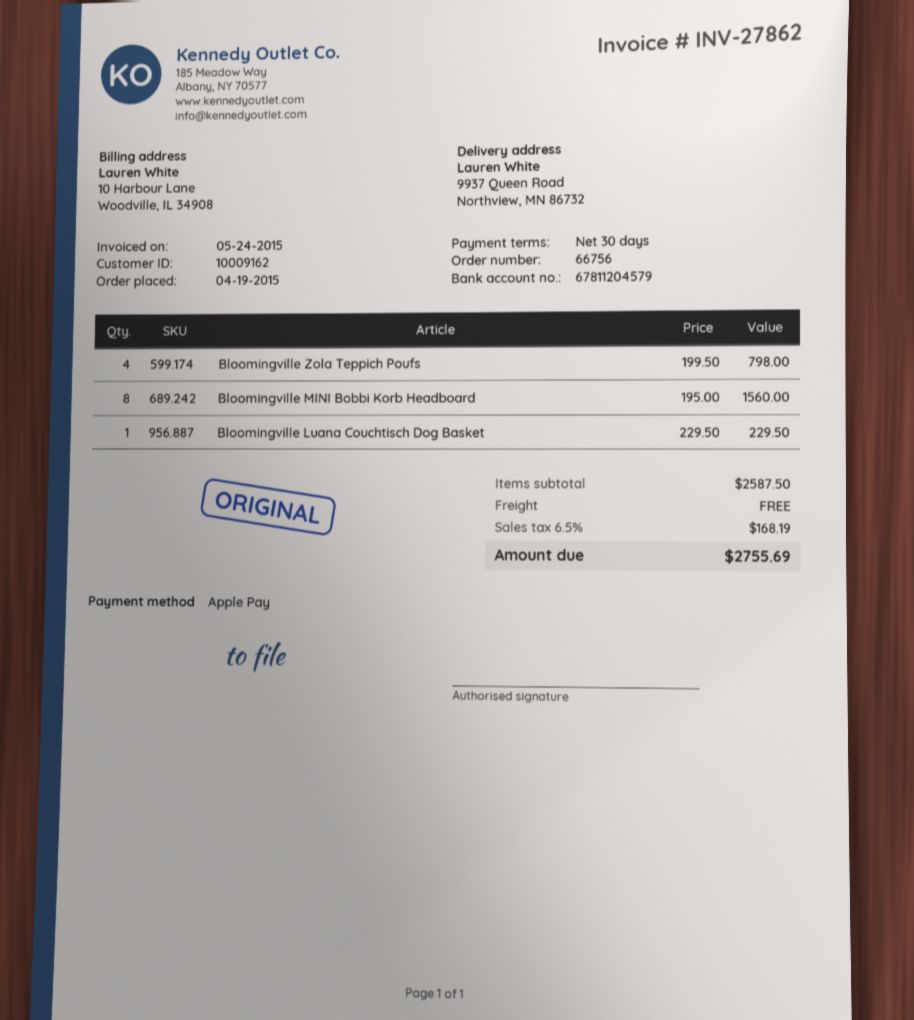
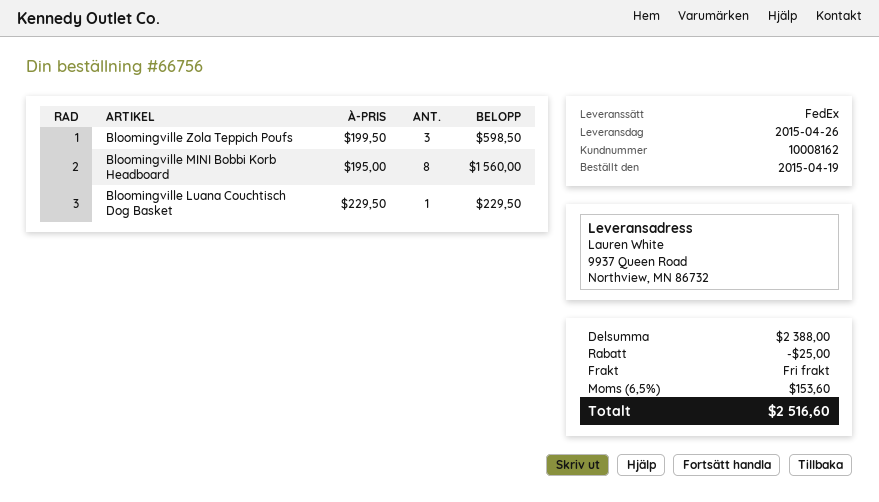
customer number: 10009162 -> 10008162
Bloomingville Zola Teppich Poufs: 4 x 199.50 = 798.00 -> 3 x 199.50 = 598.50
subtotal: 2587.50 -> 2388.00
discount: none -> 25.00
tax: 6.5% = 168.19 -> 6.5% = 153.60
total: 2755.69 -> 2516.60

